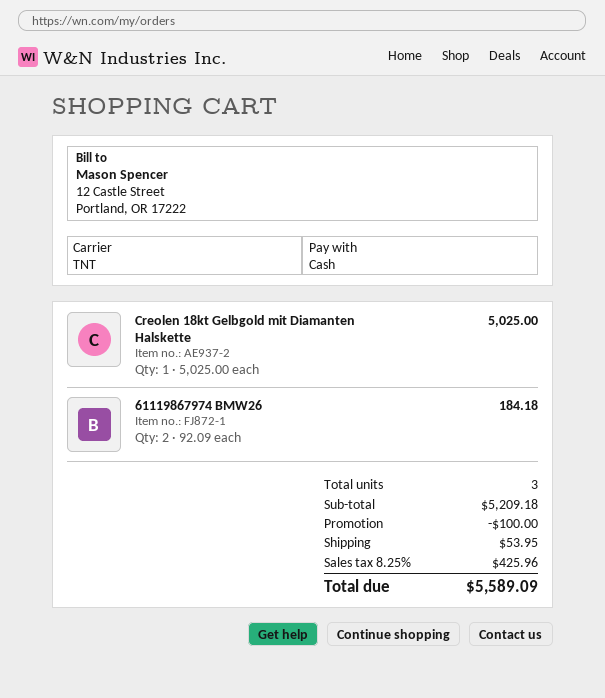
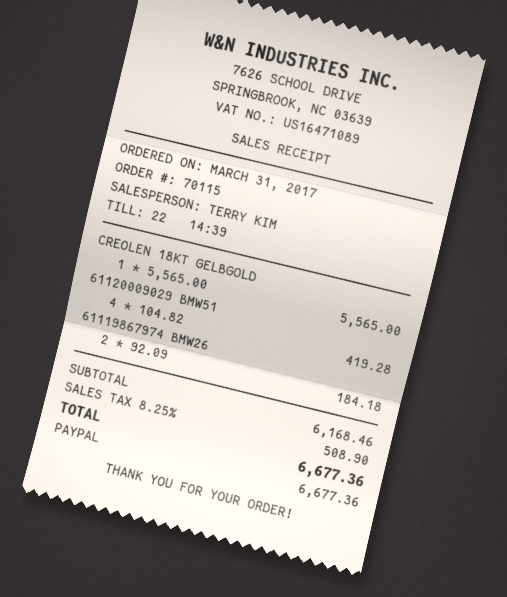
payment method: cash -> PayPal
Creolen 18kt Gelbgold mit Diamanten Halskette: 1 x 5025.00 = 5025.00 -> 1 x 5565.00 = 5565.00
61120009029 BMW51: none -> 4 x 104.82 = 419.28
subtotal: 5209.18 -> 6168.46
discount: 100.00 -> none
shipping: 53.95 -> none
tax: 8.25% = 425.96 -> 8.25% = 508.90
total: 5589.09 -> 6677.36

